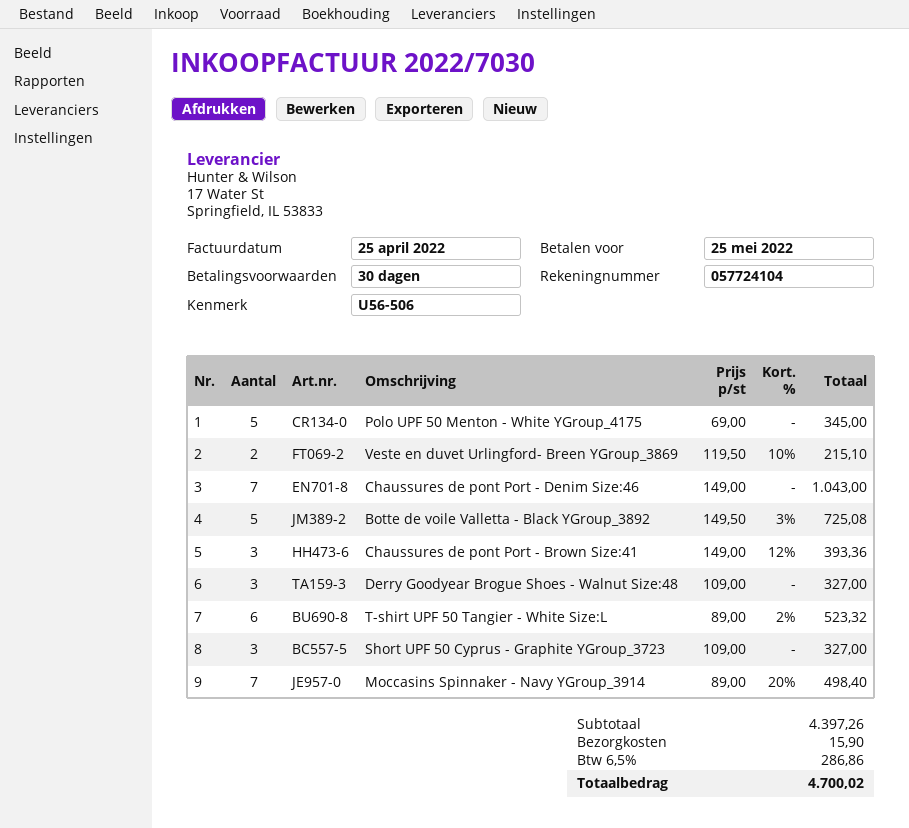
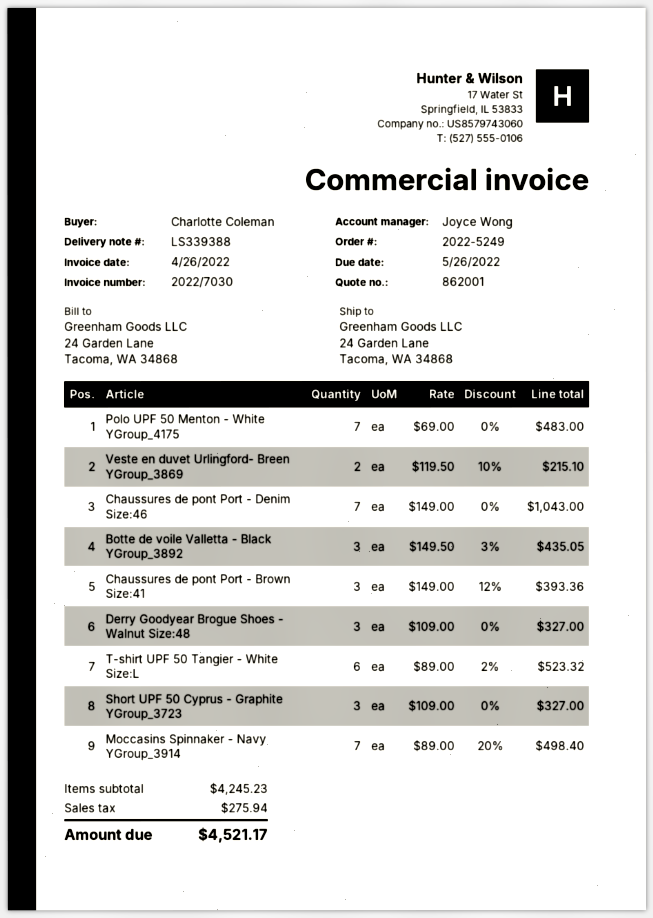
invoice date: 2022-04-25 -> 2022-04-26
due date: 2022-05-25 -> 2022-05-26
Polo UPF 50 Menton - White YGroup_4175: 5 x 69.00 = 345.00 -> 7 x 69.00 = 483.00
Botte de voile Valletta - Black YGroup_3892: 5 x 149.50 - 3% = 725.08 -> 3 x 149.50 - 3% = 435.05
subtotal: 4397.26 -> 4245.23
shipping: 15.90 -> none
tax: 286.86 -> 275.94
total: 4700.02 -> 4521.17

